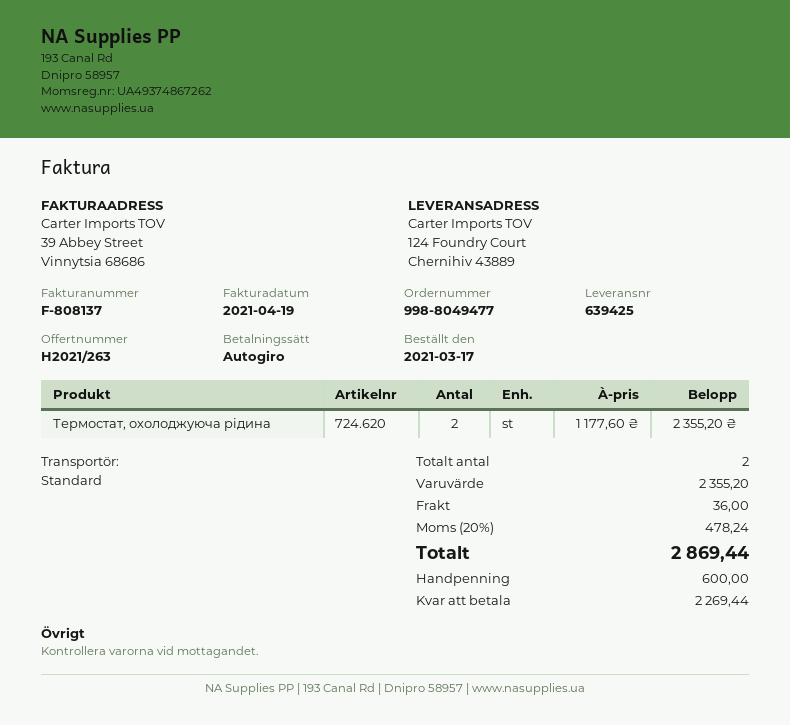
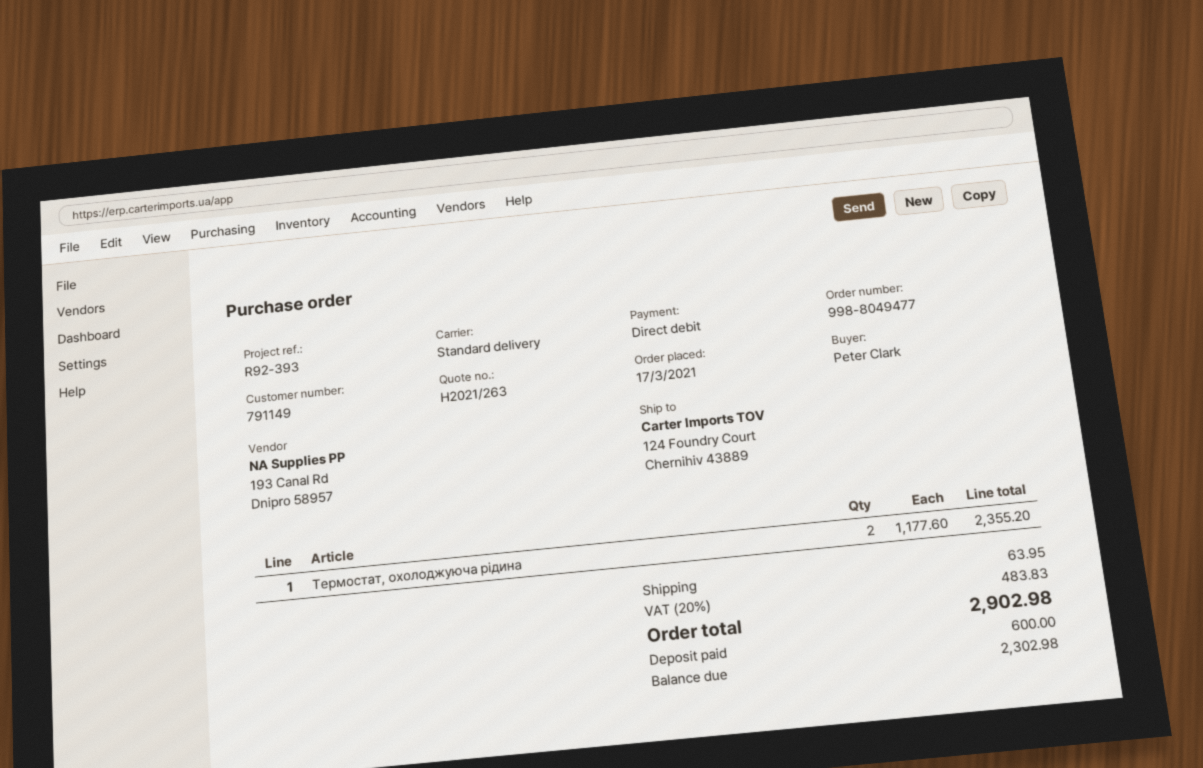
shipping: 36.00 -> 63.95
tax: 20% = 478.24 -> 20% = 483.83
total: 2869.44 -> 2902.98
balance: 2269.44 -> 2302.98

